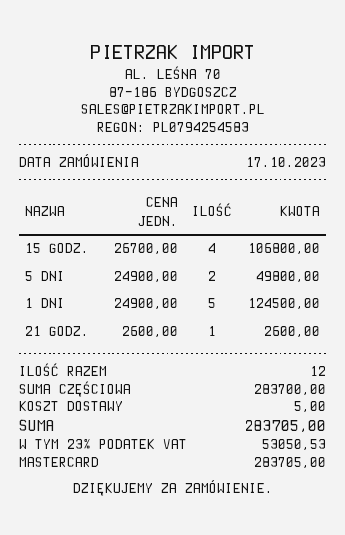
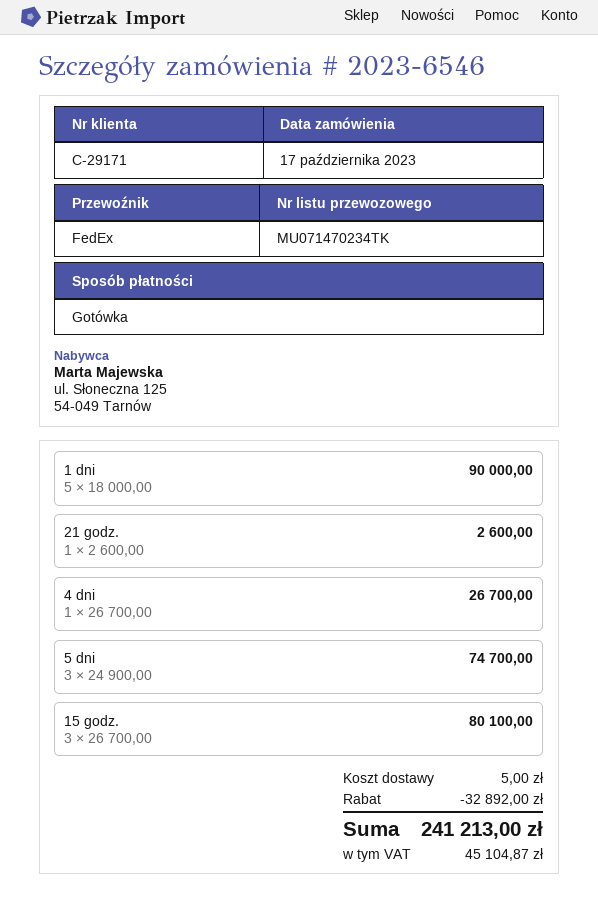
payment method: Mastercard -> cash
15 GODZ.: 4 x 26700.00 = 106800.00 -> 3 x 26700.00 = 80100.00
5 DNI: 2 x 24900.00 = 49800.00 -> 3 x 24900.00 = 74700.00
1 DNI: 5 x 24900.00 = 124500.00 -> 5 x 18000.00 = 90000.00
4 dni: none -> 1 x 26700.00 = 26700.00
discount: none -> 32892.00
tax: 53050.53 -> 45104.87
total: 283705.00 -> 241213.00

